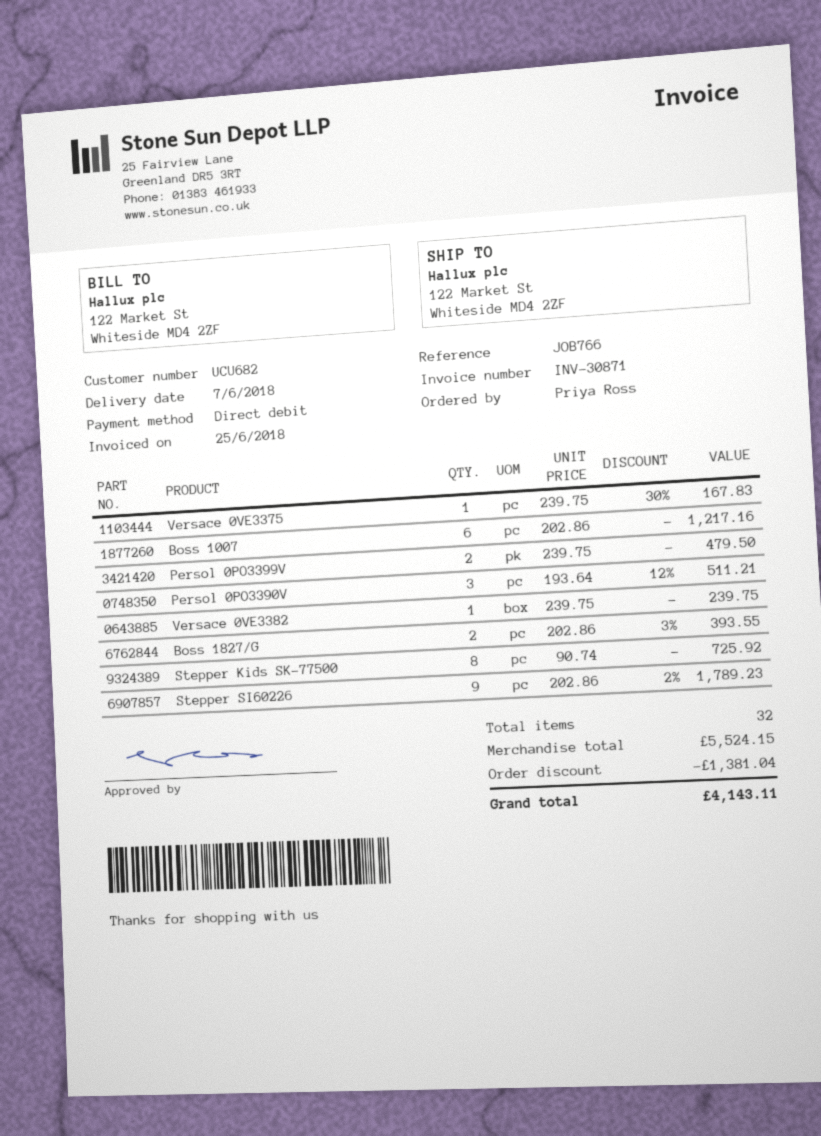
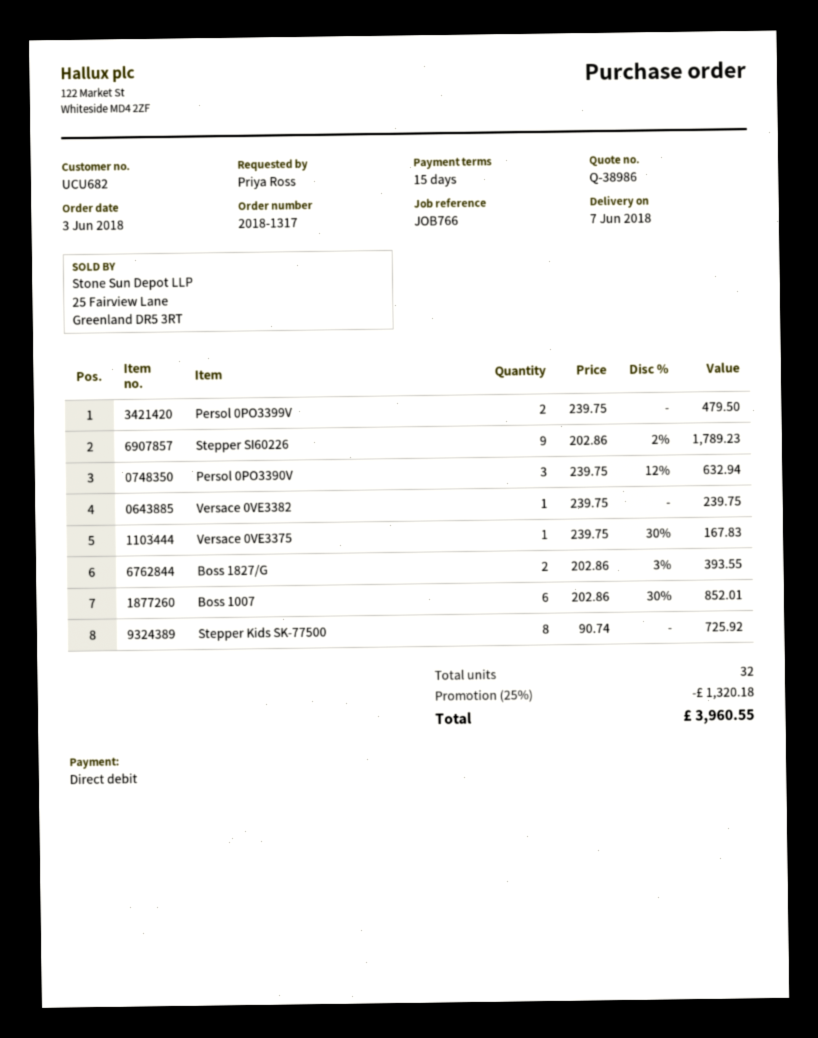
Boss 1007: 6 x 202.86 = 1217.16 -> 6 x 202.86 - 30% = 852.01
Persol 0PO3390V: 3 x 193.64 - 12% = 511.21 -> 3 x 239.75 - 12% = 632.94
discount: 1381.04 -> 1320.18
total: 4143.11 -> 3960.55

